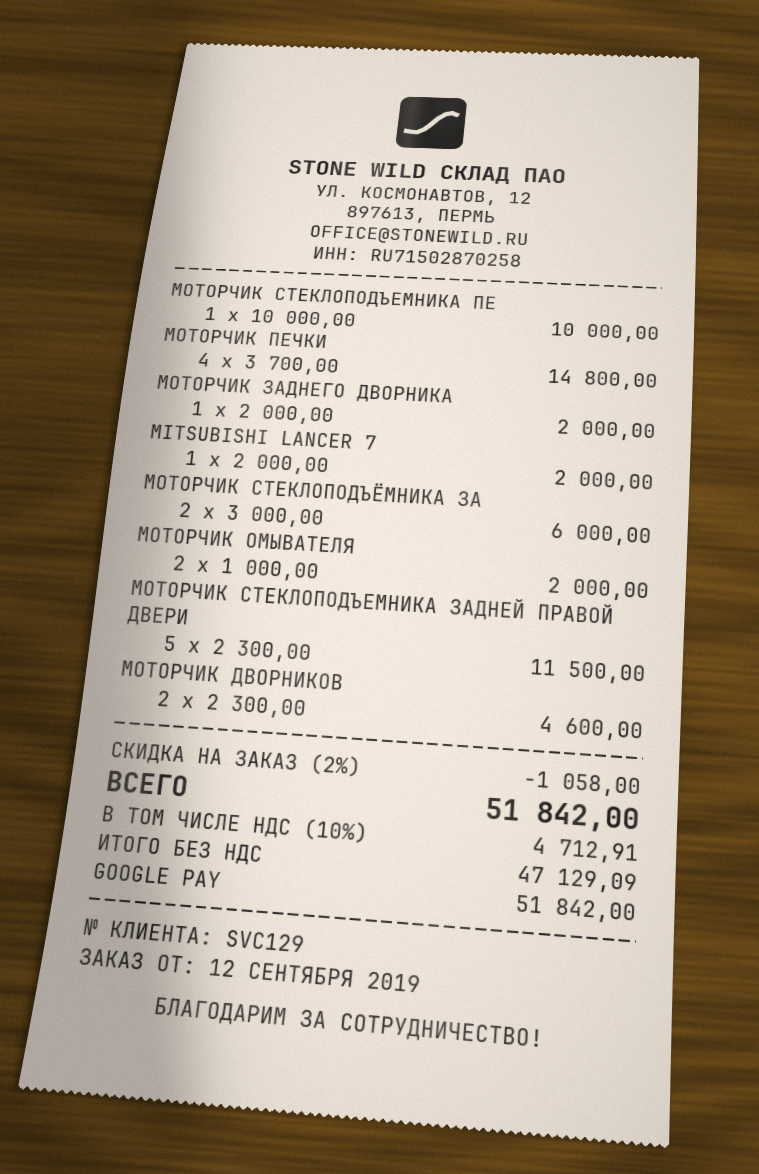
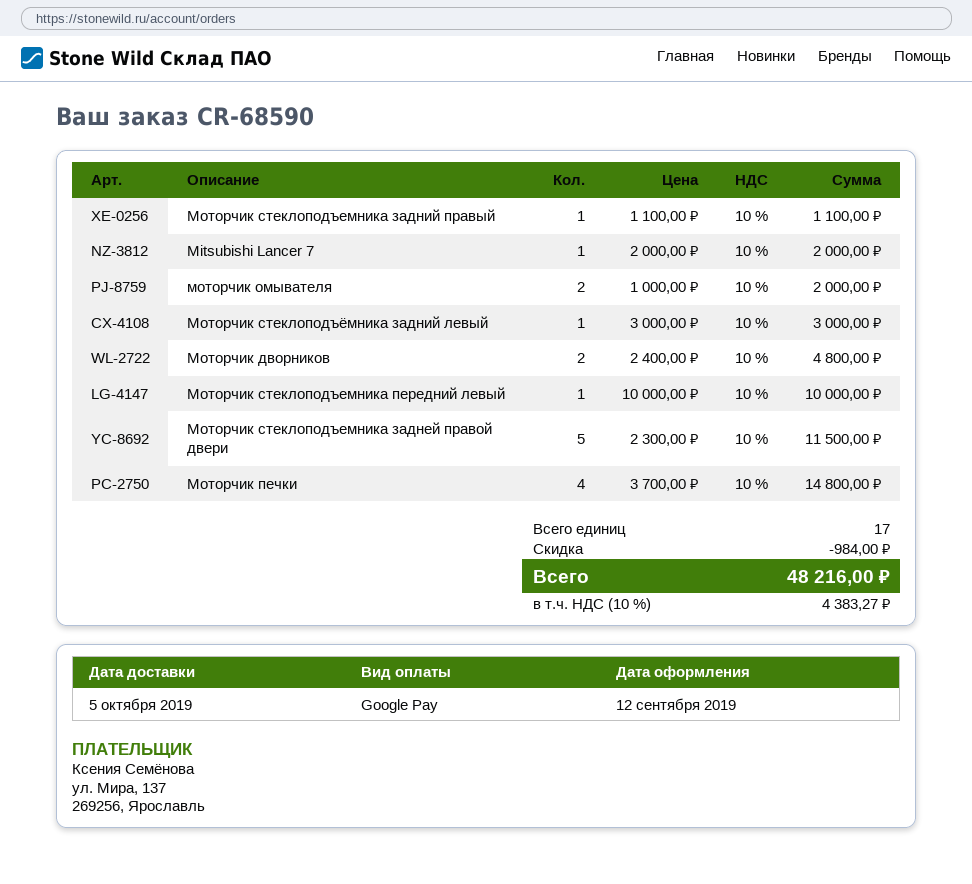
МОТОРЧИК ЗАДНЕГО ДВОРНИКА: 1 x 2000.00 = 2000.00 -> none
МОТОРЧИК СТЕКЛОПОДЪЁМНИКА ЗА: 2 x 3000.00 = 6000.00 -> 1 x 3000.00 = 3000.00
МОТОРЧИК ДВОРНИКОВ: 2 x 2300.00 = 4600.00 -> 2 x 2400.00 = 4800.00
Моторчик стеклоподъемника задний правый: none -> 1 x 1100.00 = 1100.00
discount: 1058.00 -> 984.00
tax: 10% = 4712.91 -> 10% = 4383.27
total: 51842.00 -> 48216.00

